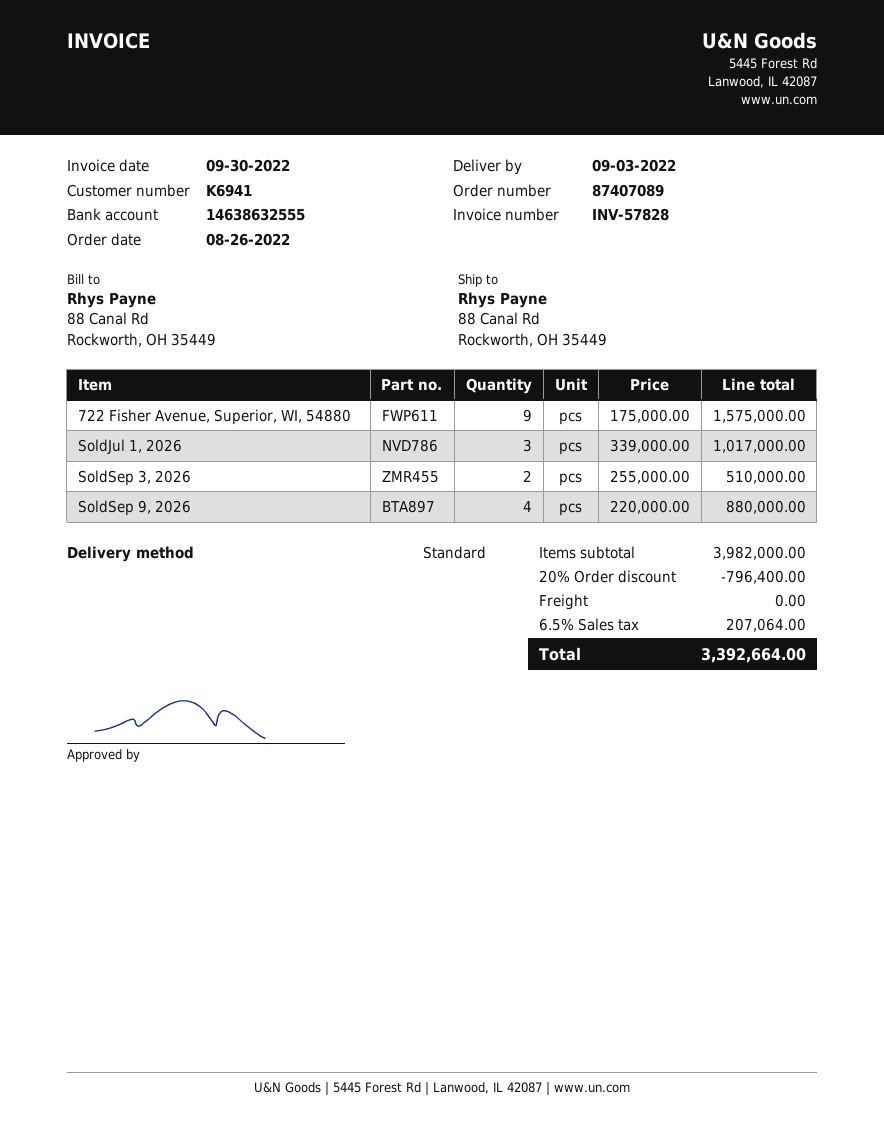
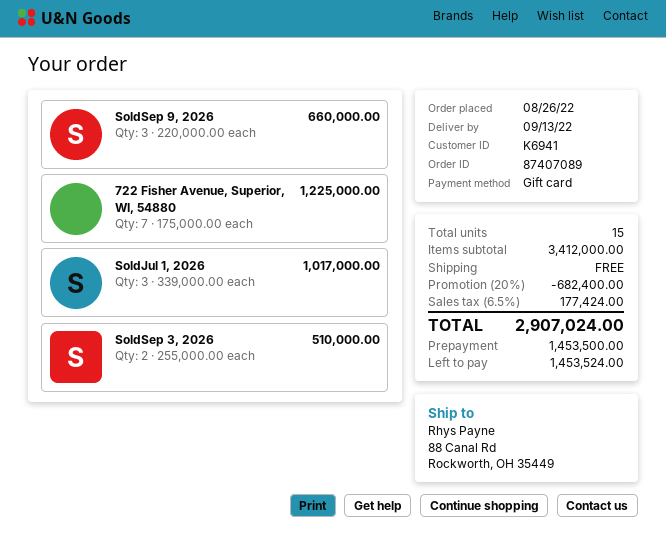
delivery date: 2022-09-03 -> 2022-09-13
722 Fisher Avenue, Superior, WI, 54880: 9 x 175000.00 = 1575000.00 -> 7 x 175000.00 = 1225000.00
SoldSep 9, 2026: 4 x 220000.00 = 880000.00 -> 3 x 220000.00 = 660000.00
subtotal: 3982000.00 -> 3412000.00
discount: 20% = 796400.00 -> 20% = 682400.00
tax: 6.5% = 207064.00 -> 6.5% = 177424.00
total: 3392664.00 -> 2907024.00

